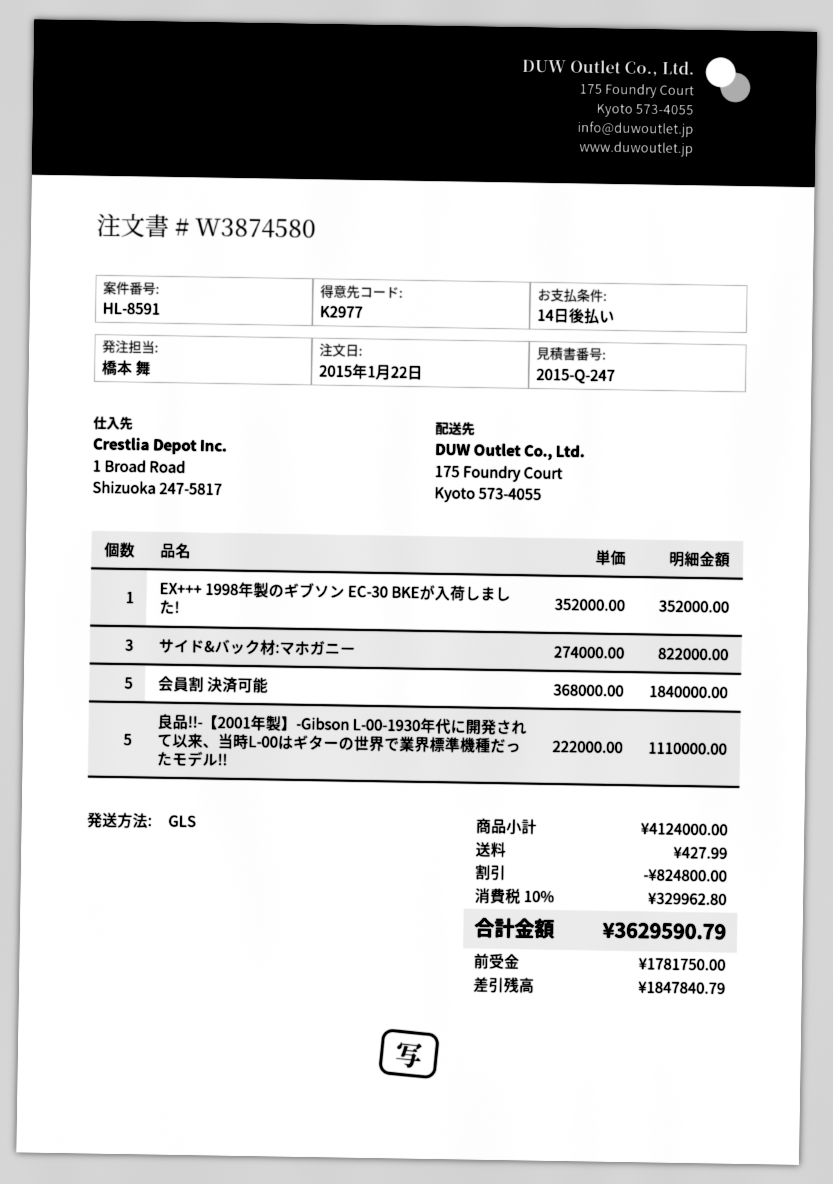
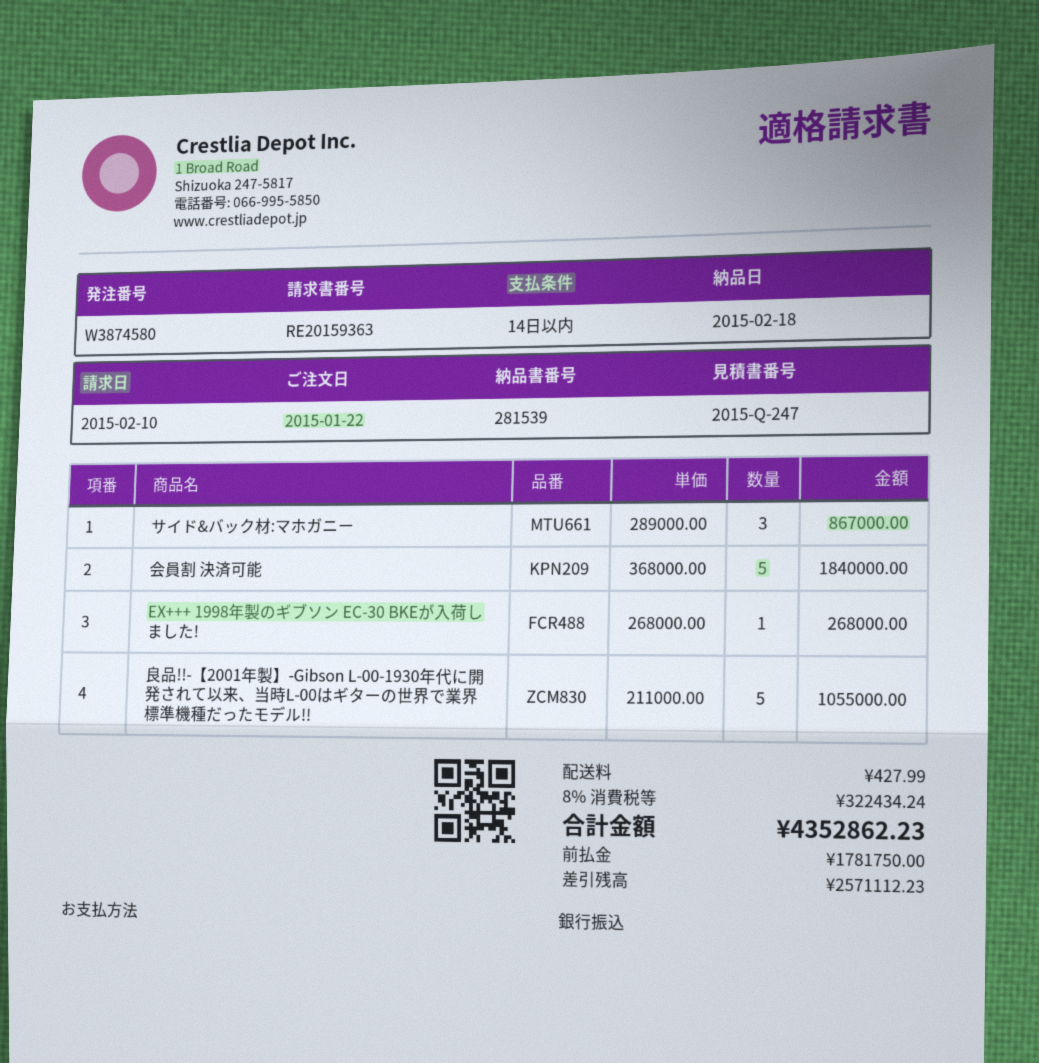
EX+++ 1998年製のギブソン EC-30 BKEが入荷しました!: 1 x 352000.00 = 352000.00 -> 1 x 268000.00 = 268000.00
サイド&バック材:マホガニー: 3 x 274000.00 = 822000.00 -> 3 x 289000.00 = 867000.00
良品!!-【2001年製】-Gibson L-00-1930年代に開発されて以来、当時L-00はギターの世界で業界標準機種だったモデル!!: 5 x 222000.00 = 1110000.00 -> 5 x 211000.00 = 1055000.00
discount: 824800.00 -> none
tax: 10% = 329962.80 -> 8% = 322434.24
total: 3629590.79 -> 4352862.23
balance: 1847840.79 -> 2571112.23

